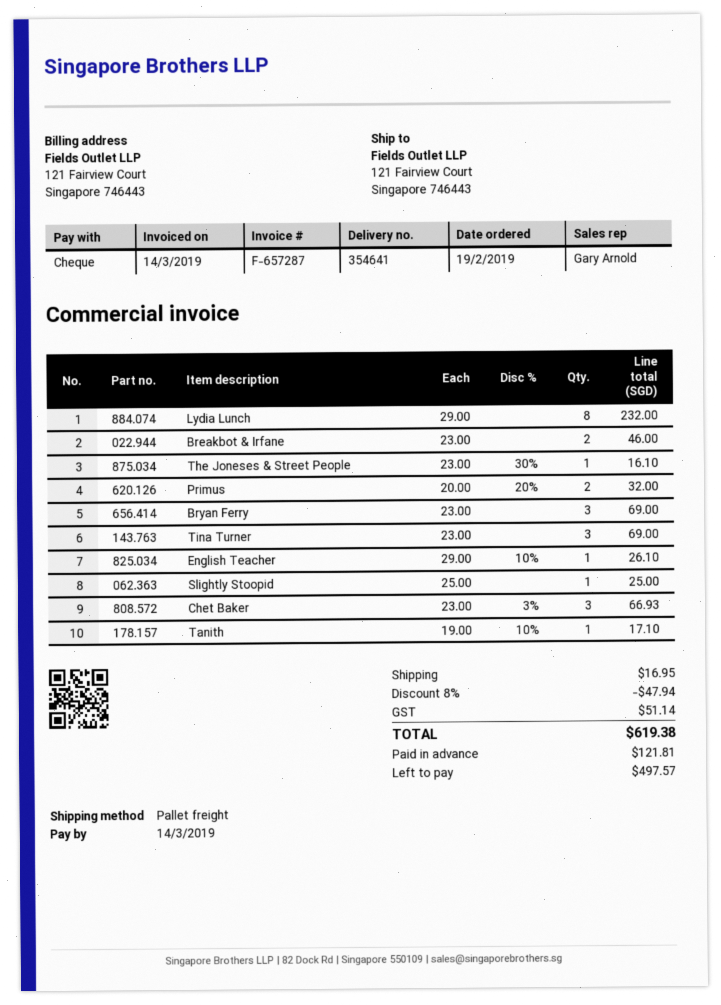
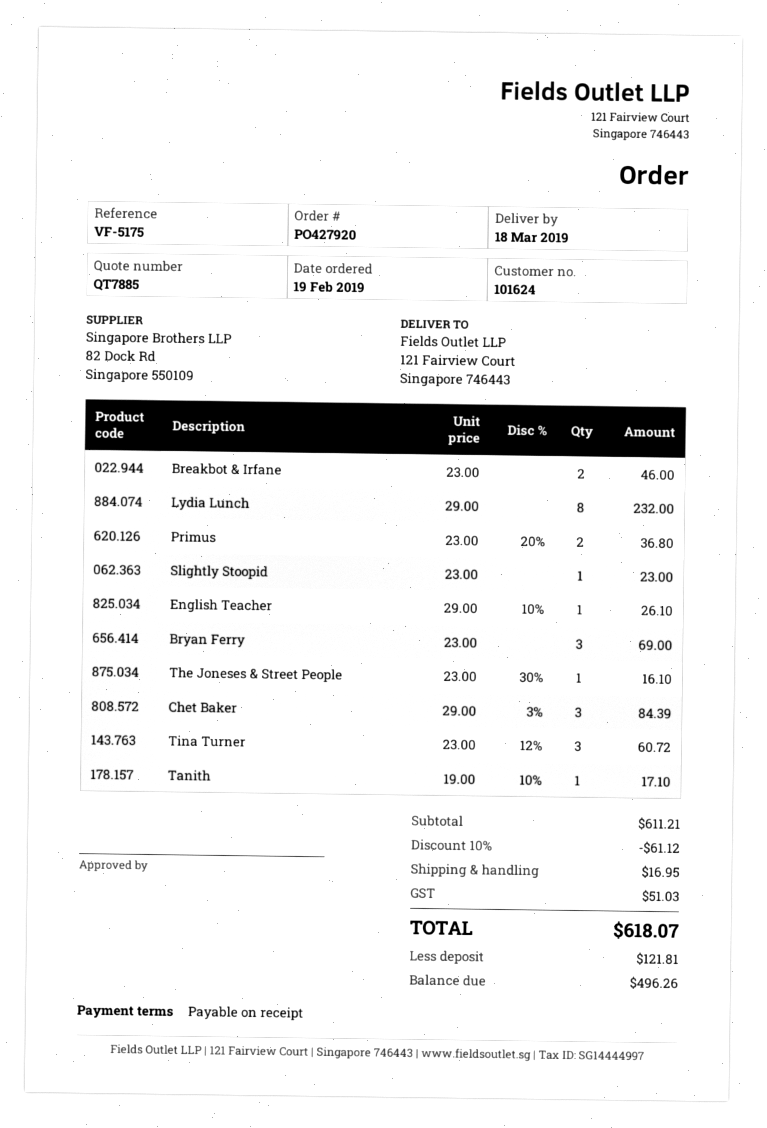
Primus: 2 x 20.00 - 20% = 32.00 -> 2 x 23.00 - 20% = 36.80
Tina Turner: 3 x 23.00 = 69.00 -> 3 x 23.00 - 12% = 60.72
Slightly Stoopid: 1 x 25.00 = 25.00 -> 1 x 23.00 = 23.00
Chet Baker: 3 x 23.00 - 3% = 66.93 -> 3 x 29.00 - 3% = 84.39
discount: 8% = 47.94 -> 10% = 61.12
tax: 51.14 -> 51.03
total: 619.38 -> 618.07
balance: 497.57 -> 496.26

